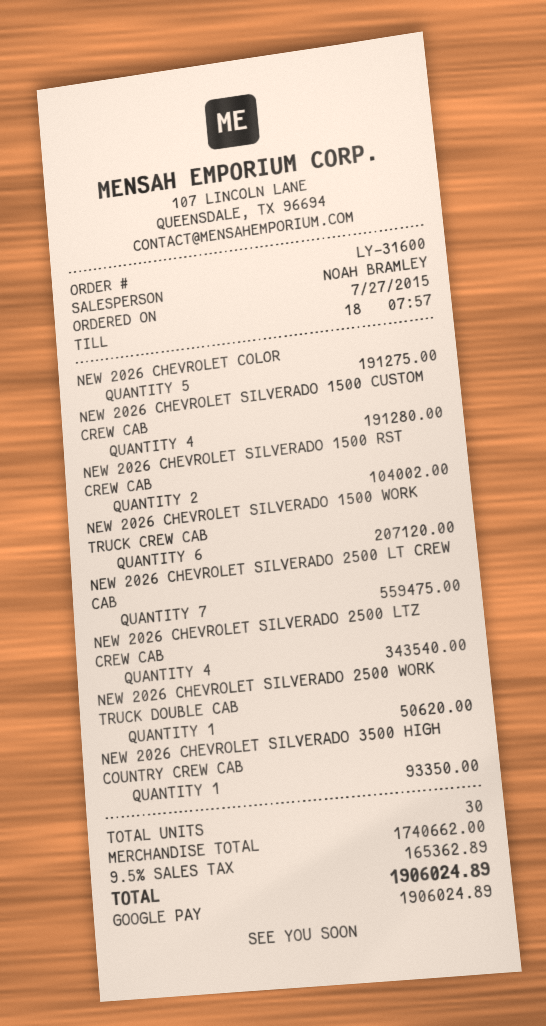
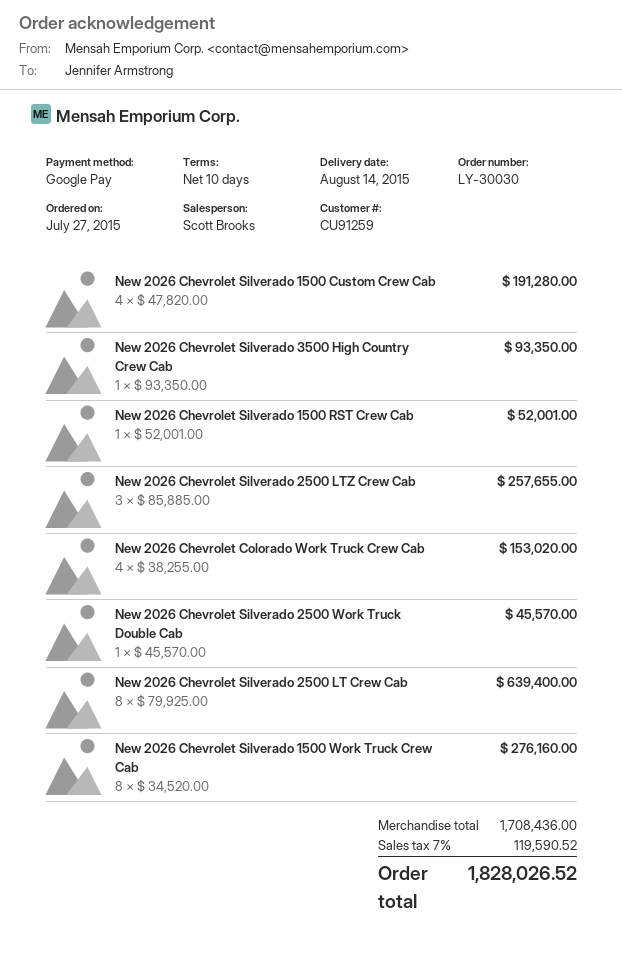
order number: LY-31600 -> LY-30030
sales rep: NOAH BRAMLEY -> Scott Brooks
NEW 2026 CHEVROLET COLOR: 5 for 191275.00 -> 4 for 153020.00
NEW 2026 CHEVROLET SILVERADO 1500 RST CREW CAB: 2 for 104002.00 -> 1 for 52001.00
NEW 2026 CHEVROLET SILVERADO 1500 WORK TRUCK CREW CAB: 6 for 207120.00 -> 8 for 276160.00
NEW 2026 CHEVROLET SILVERADO 2500 LT CREW CAB: 7 for 559475.00 -> 8 for 639400.00
NEW 2026 CHEVROLET SILVERADO 2500 LTZ CREW CAB: 4 for 343540.00 -> 3 for 257655.00
NEW 2026 CHEVROLET SILVERADO 2500 WORK TRUCK DOUBLE CAB: 1 for 50620.00 -> 1 for 45570.00
subtotal: 1740662.00 -> 1708436.00
tax: 9.5% = 165362.89 -> 7% = 119590.52
total: 1906024.89 -> 1828026.52

